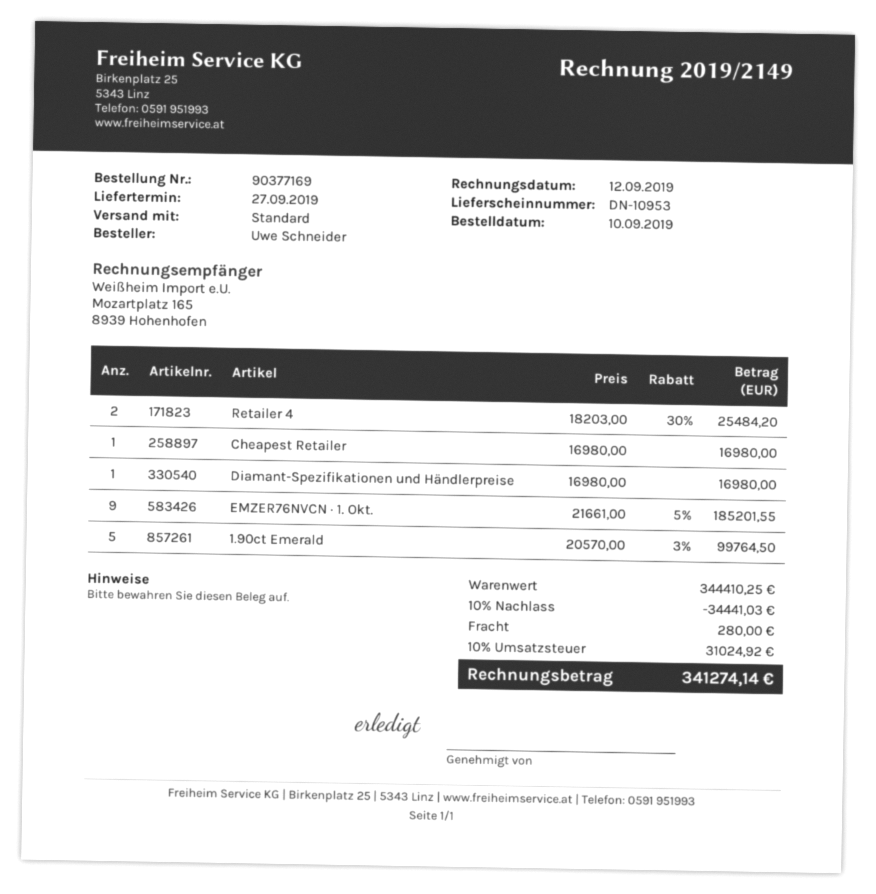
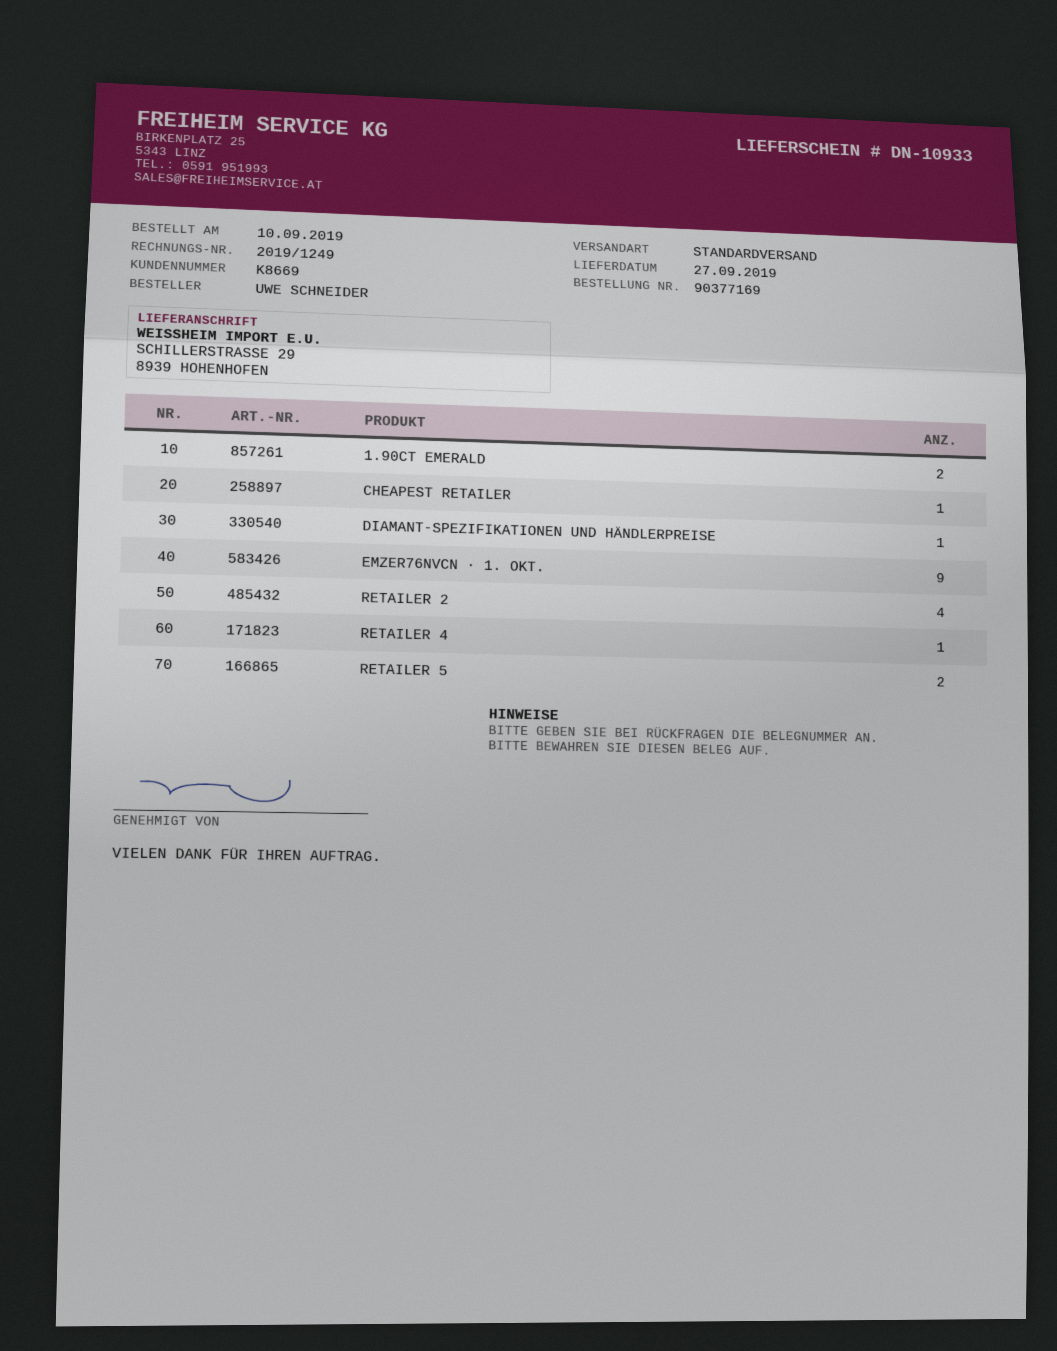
delivery note number: DN-10953 -> DN-10933
invoice number: 2019/2149 -> 2019/1249
Retailer 4: 2 -> 1
1.90ct Emerald: 5 -> 2
RETAILER 2: none -> 4
RETAILER 5: none -> 2

